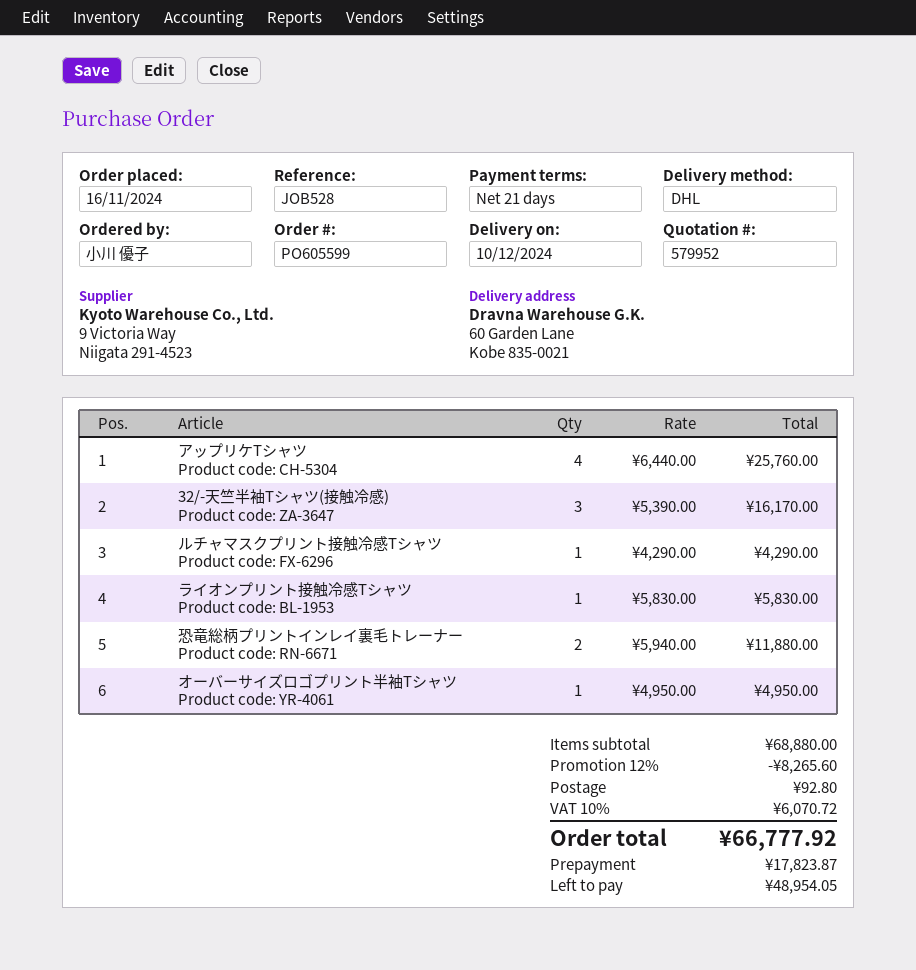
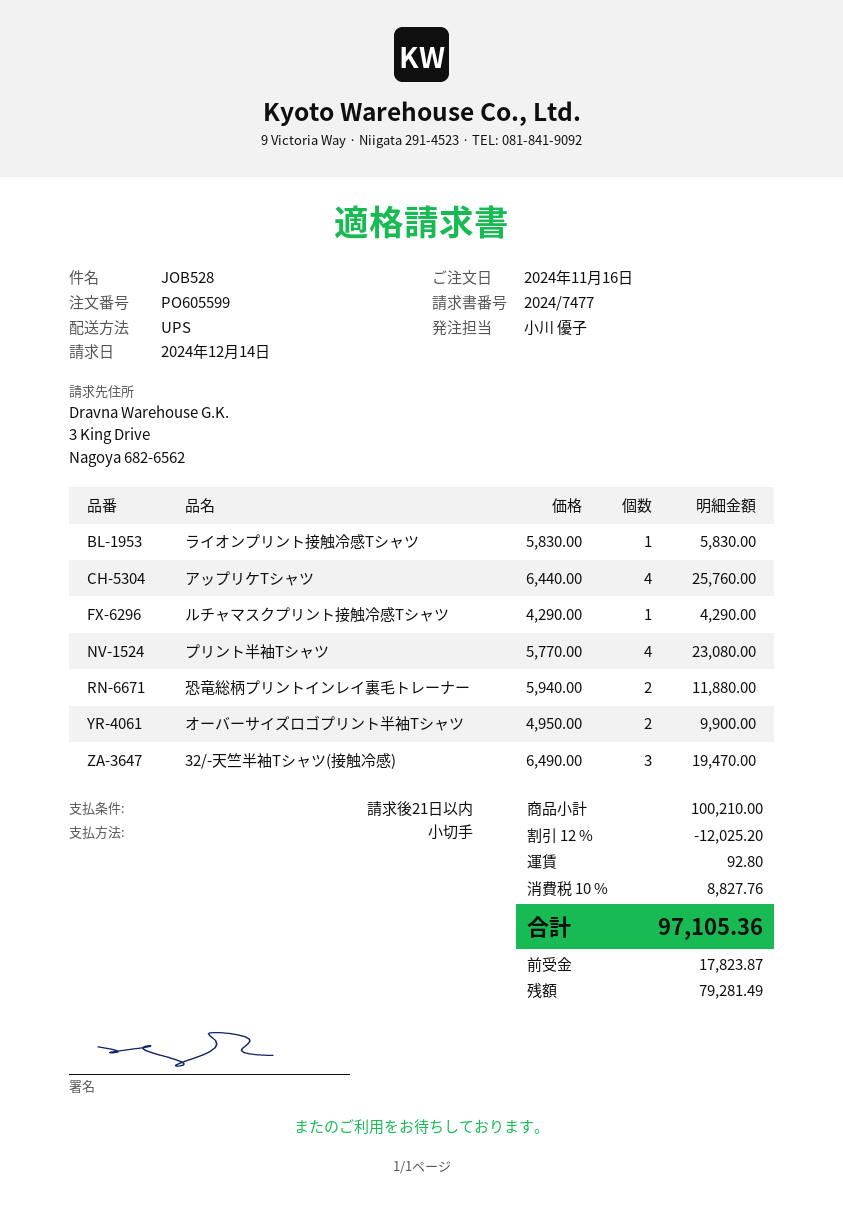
shipping method: DHL -> UPS
32/-天竺半袖Tシャツ(接触冷感): 3 x 5390.00 = 16170.00 -> 3 x 6490.00 = 19470.00
オーバーサイズロゴプリント半袖Tシャツ: 1 x 4950.00 = 4950.00 -> 2 x 4950.00 = 9900.00
プリント半袖Tシャツ: none -> 4 x 5770.00 = 23080.00
subtotal: 68880.00 -> 100210.00
discount: 12% = 8265.60 -> 12% = 12025.20
tax: 10% = 6070.72 -> 10% = 8827.76
total: 66777.92 -> 97105.36
balance: 48954.05 -> 79281.49

